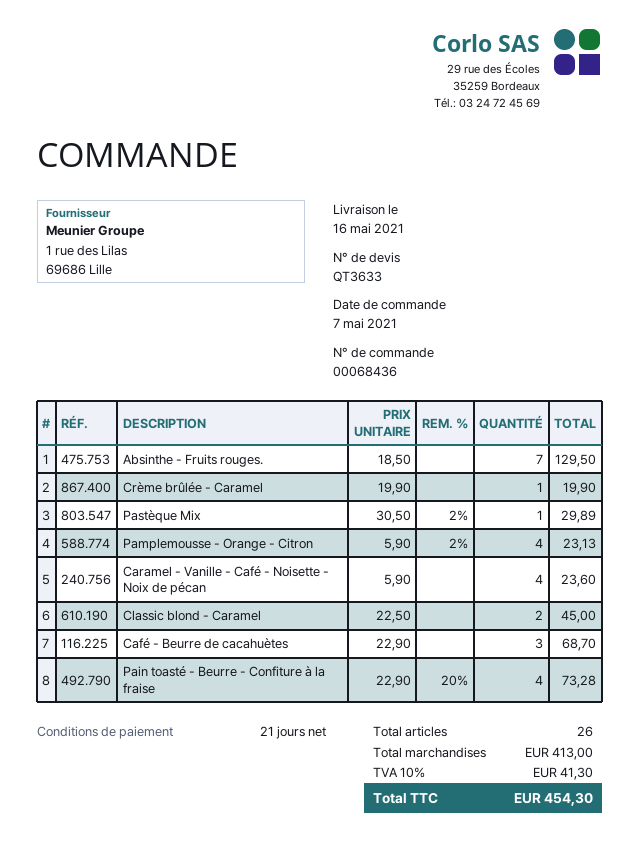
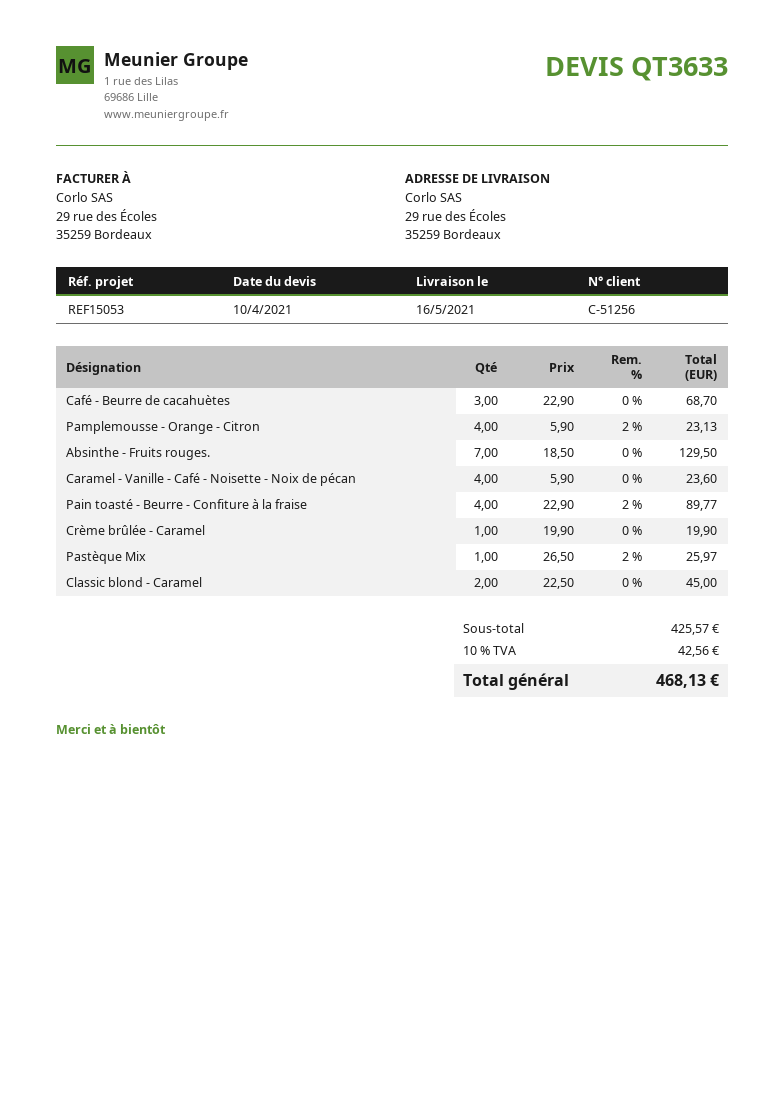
Pastèque Mix: 1 x 30.50 - 2% = 29.89 -> 1 x 26.50 - 2% = 25.97
Pain toasté - Beurre - Confiture à la fraise: 4 x 22.90 - 20% = 73.28 -> 4 x 22.90 - 2% = 89.77
subtotal: 413.00 -> 425.57
tax: 10% = 41.30 -> 10% = 42.56
total: 454.30 -> 468.13

